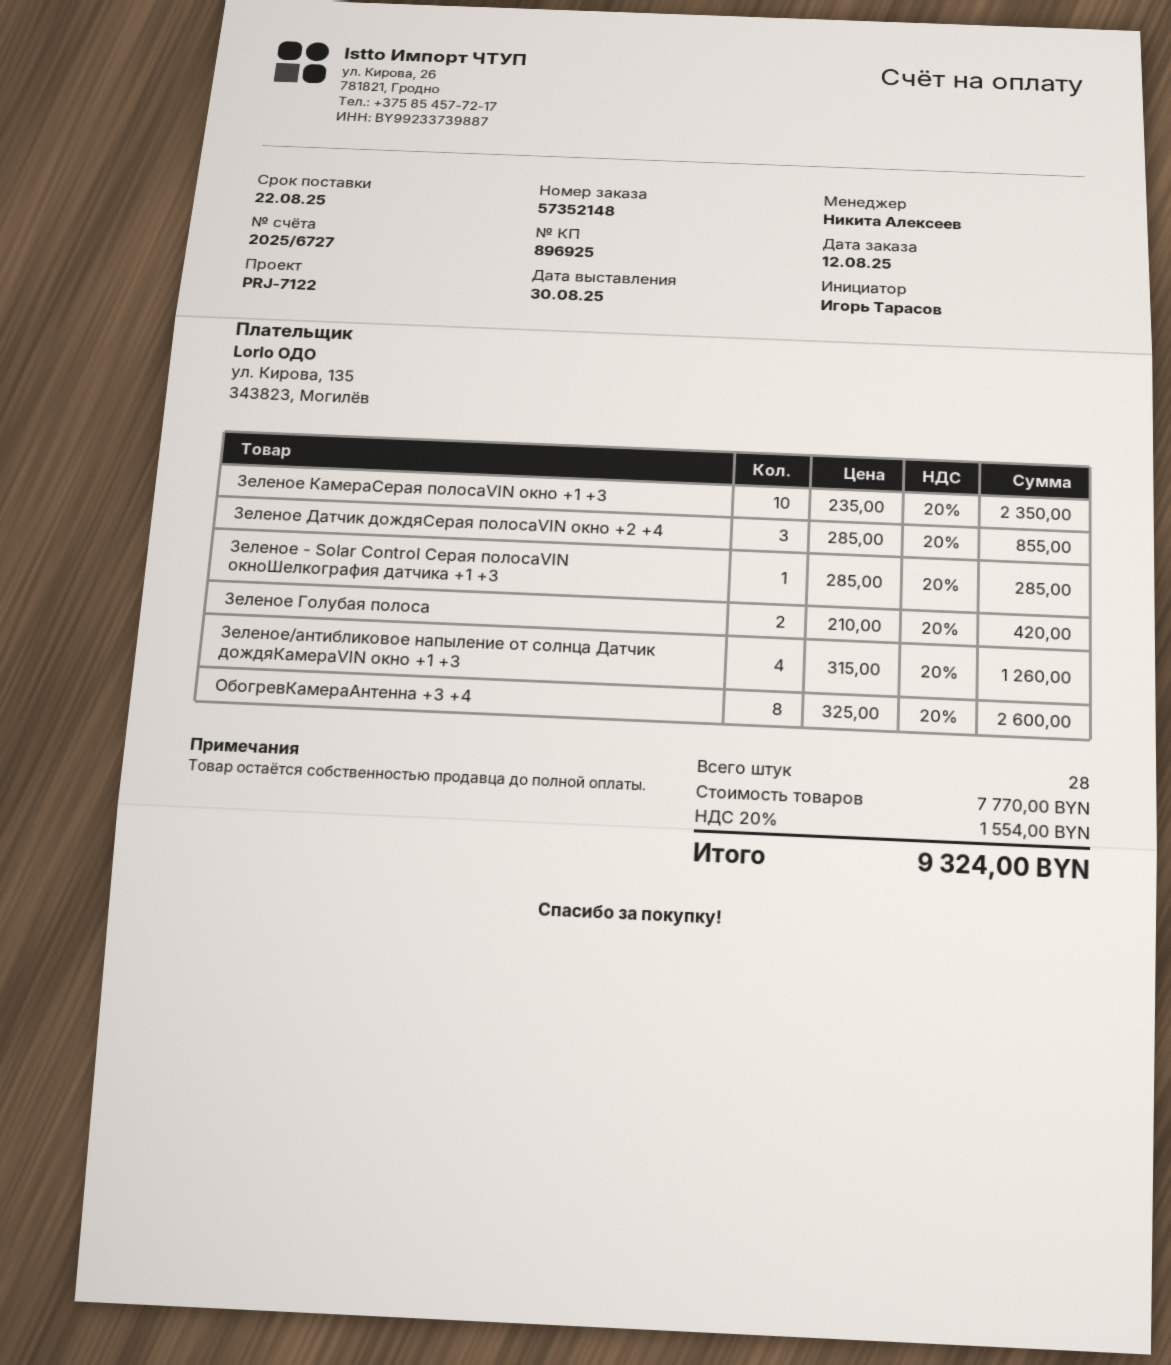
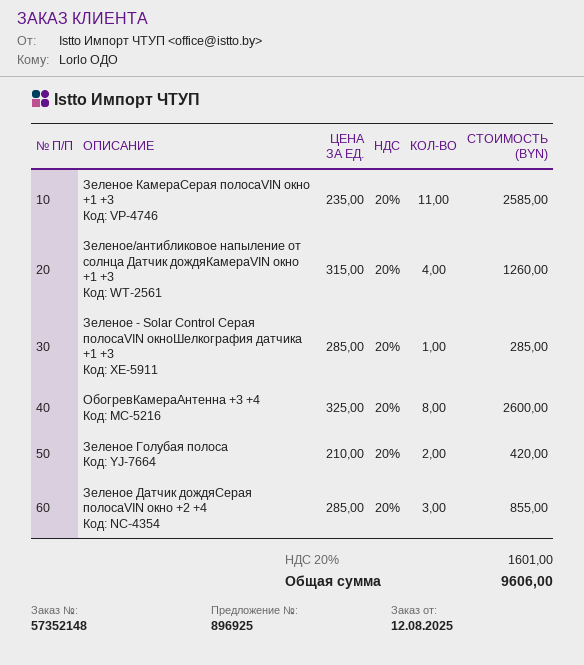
Зеленое КамераСерая полосаVIN окно +1 +3: 10 x 235.00 = 2350.00 -> 11 x 235.00 = 2585.00
tax: 20% = 1554.00 -> 20% = 1601.00
total: 9324.00 -> 9606.00

